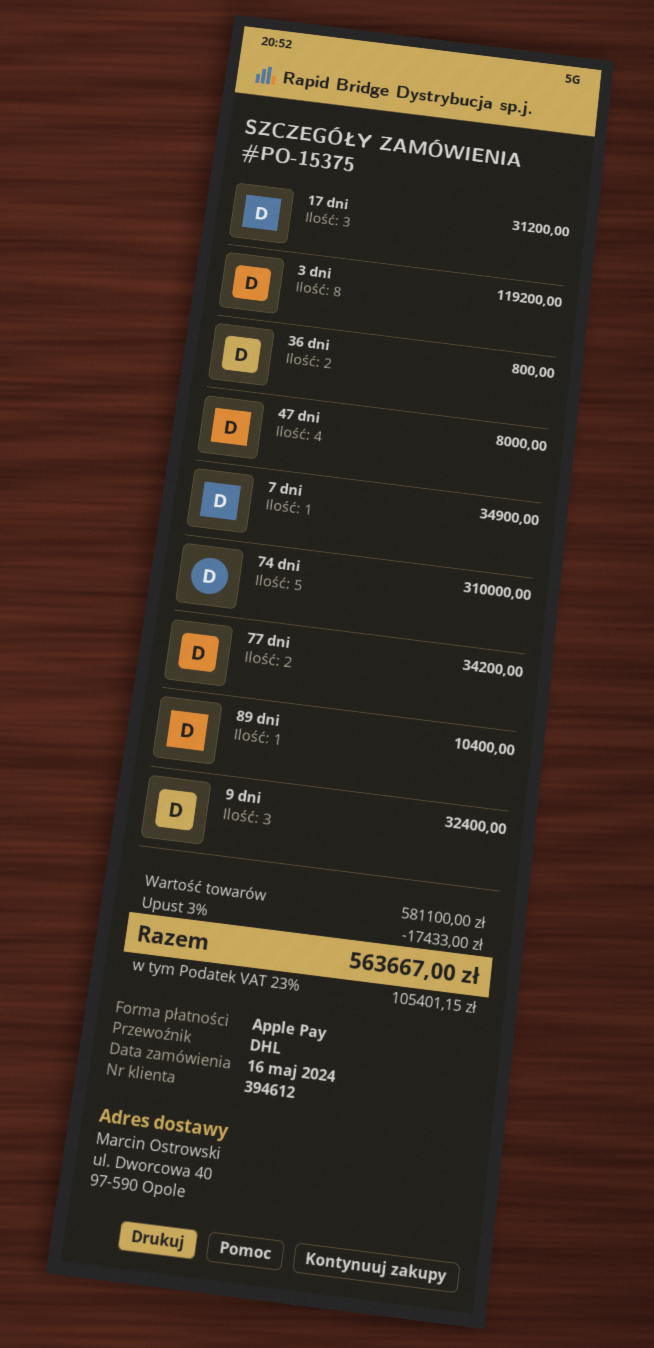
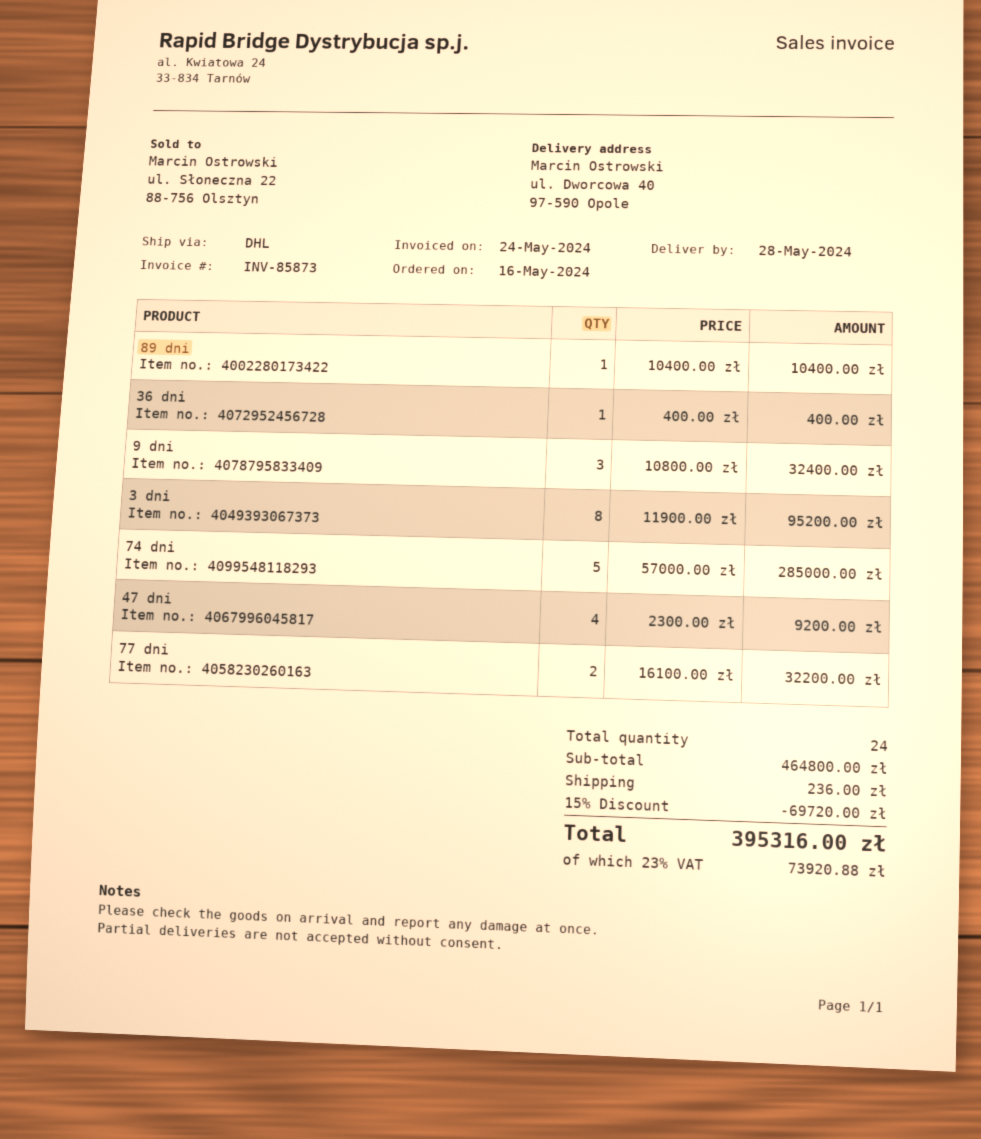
17 dni: 3 for 31200.00 -> none
3 dni: 8 for 119200.00 -> 8 for 95200.00
36 dni: 2 for 800.00 -> 1 for 400.00
47 dni: 4 for 8000.00 -> 4 for 9200.00
7 dni: 1 for 34900.00 -> none
74 dni: 5 for 310000.00 -> 5 for 285000.00
77 dni: 2 for 34200.00 -> 2 for 32200.00
subtotal: 581100.00 -> 464800.00
discount: 3% = 17433.00 -> 15% = 69720.00
shipping: none -> 236.00
tax: 23% = 105401.15 -> 23% = 73920.88
total: 563667.00 -> 395316.00

